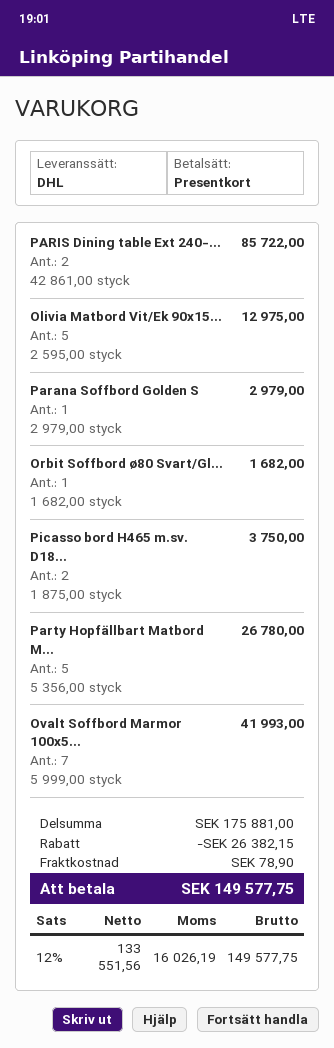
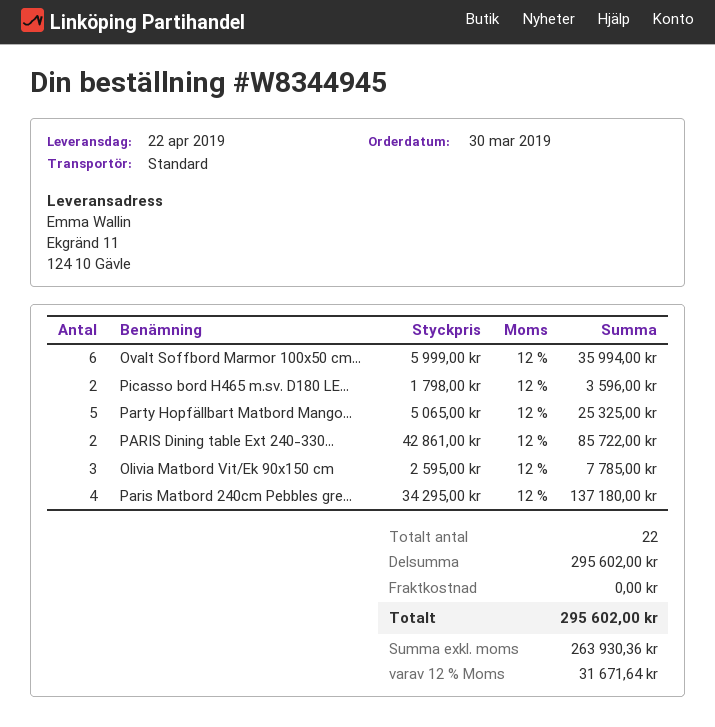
shipping method: DHL -> standard
Olivia Matbord Vit/Ek 90x15...: 5 x 2595.00 = 12975.00 -> 3 x 2595.00 = 7785.00
Parana Soffbord Golden S: 1 x 2979.00 = 2979.00 -> none
Orbit Soffbord ø80 Svart/Gl...: 1 x 1682.00 = 1682.00 -> none
Picasso bord H465 m.sv. D18...: 2 x 1875.00 = 3750.00 -> 2 x 1798.00 = 3596.00
Party Hopfällbart Matbord M...: 5 x 5356.00 = 26780.00 -> 5 x 5065.00 = 25325.00
Ovalt Soffbord Marmor 100x5...: 7 x 5999.00 = 41993.00 -> 6 x 5999.00 = 35994.00
Paris Matbord 240cm Pebbles gre...: none -> 4 x 34295.00 = 137180.00
subtotal: 175881.00 -> 295602.00
discount: 26382.15 -> none
shipping: 78.90 -> 0.00
net: 133551.56 -> 263930.36
tax: 12% = 16026.19 -> 12% = 31671.64
total: 149577.75 -> 295602.00

